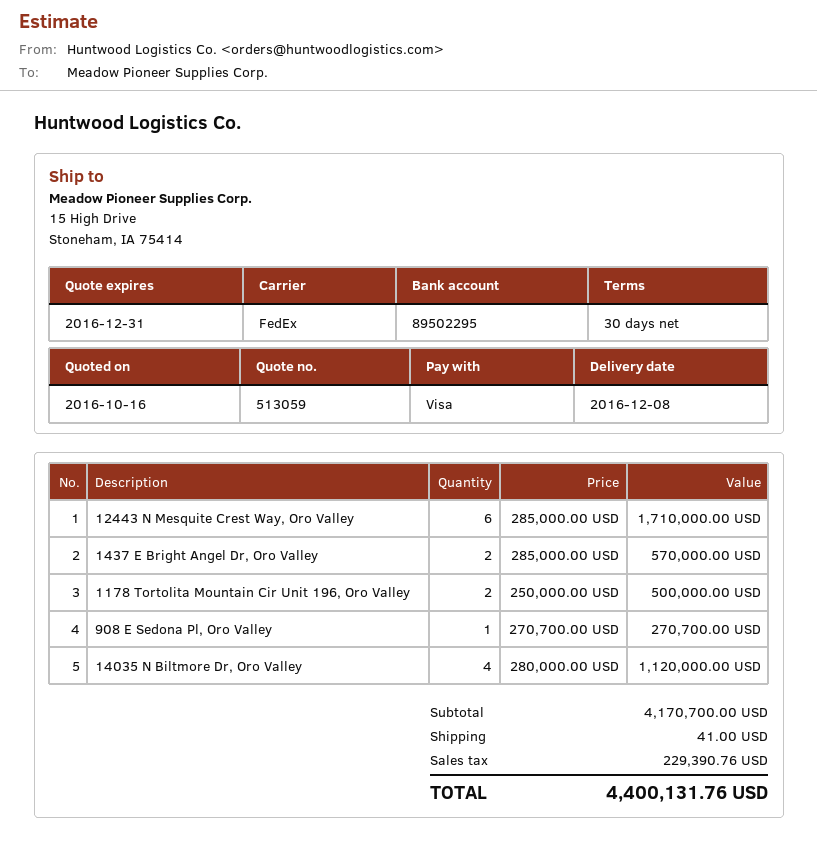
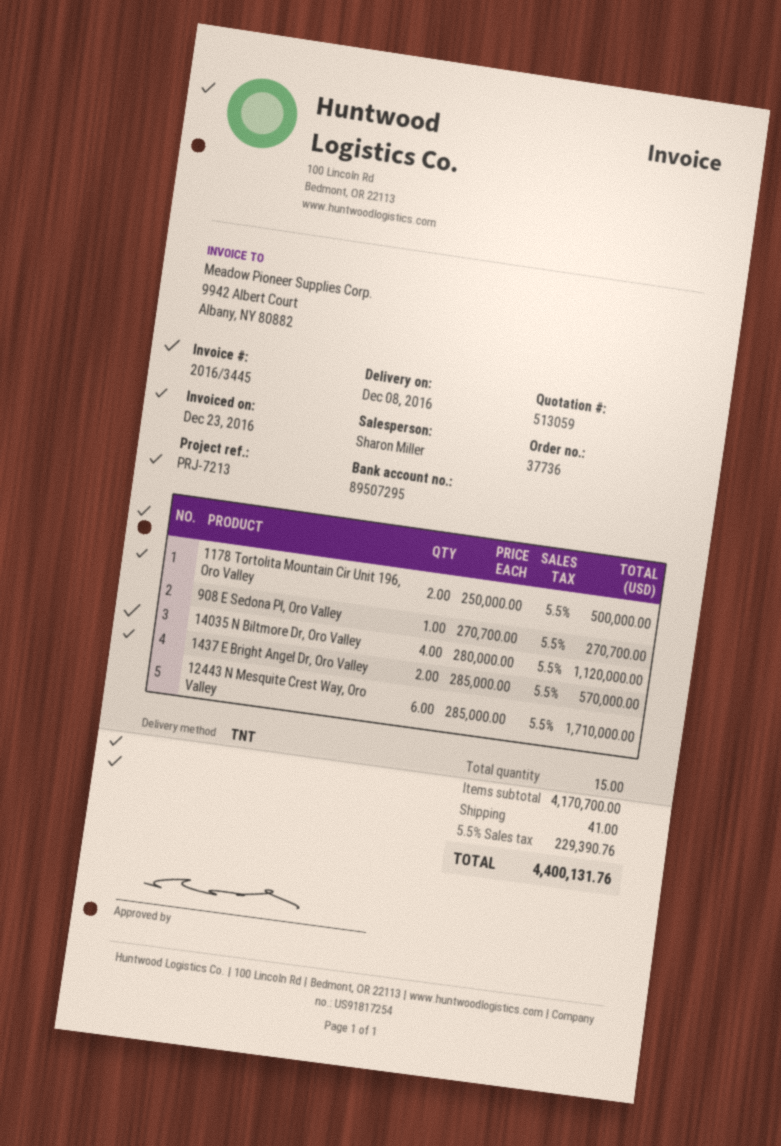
bank account: 89502295 -> 89507295
shipping method: FedEx -> TNT

